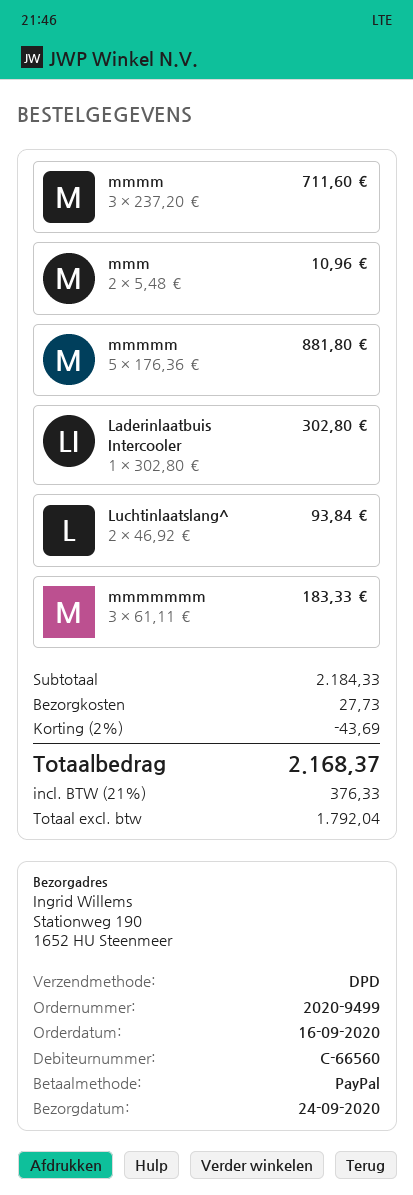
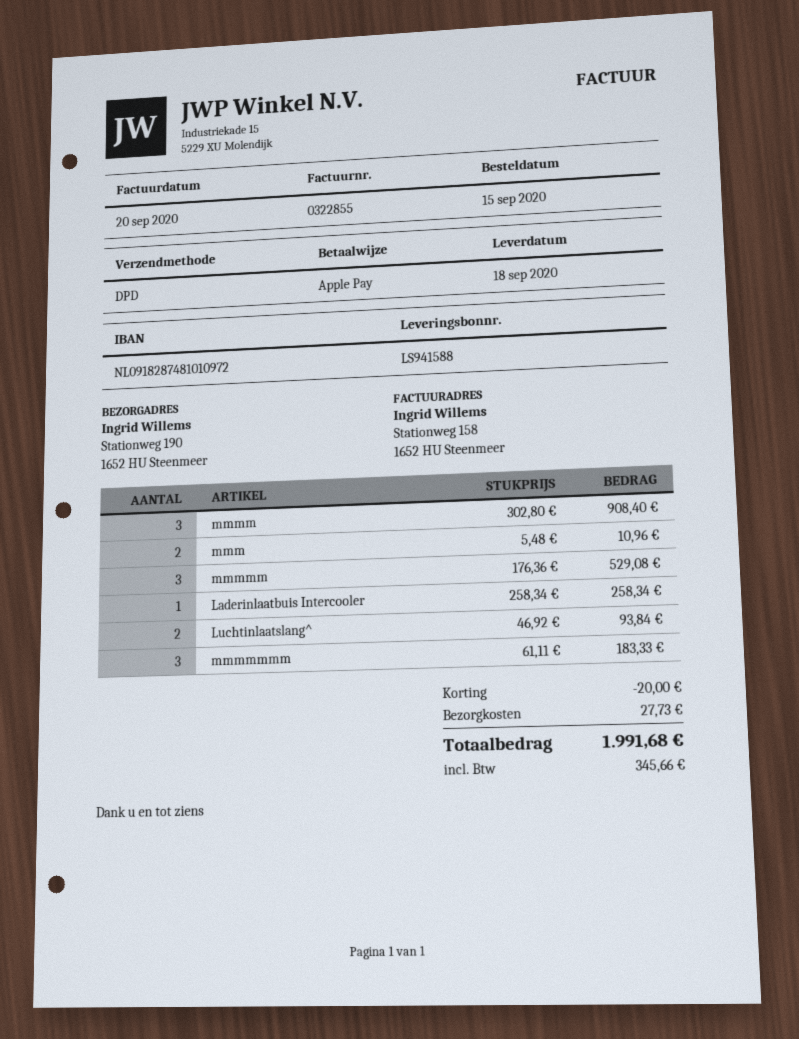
order date: 2020-09-16 -> 2020-09-15
delivery date: 2020-09-24 -> 2020-09-18
payment method: PayPal -> Apple Pay
mmmm: 3 x 237.20 = 711.60 -> 3 x 302.80 = 908.40
mmmmm: 5 x 176.36 = 881.80 -> 3 x 176.36 = 529.08
Laderinlaatbuis Intercooler: 1 x 302.80 = 302.80 -> 1 x 258.34 = 258.34
discount: 43.69 -> 20.00
tax: 376.33 -> 345.66
total: 2168.37 -> 1991.68

